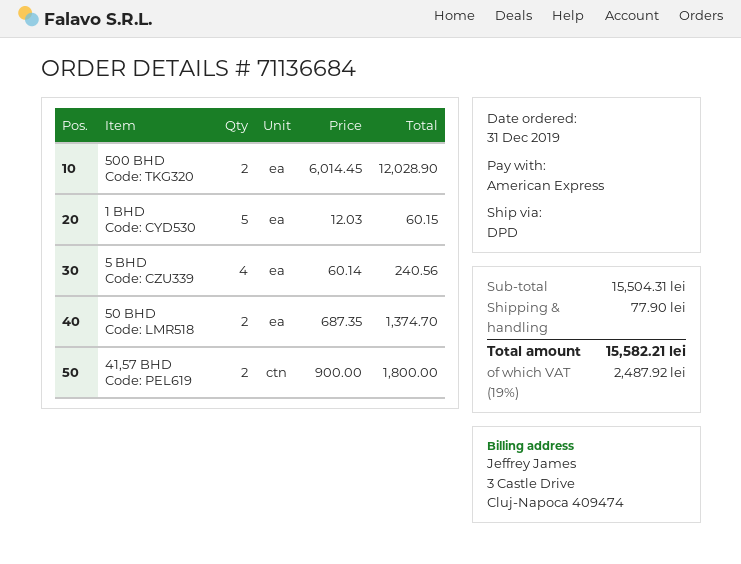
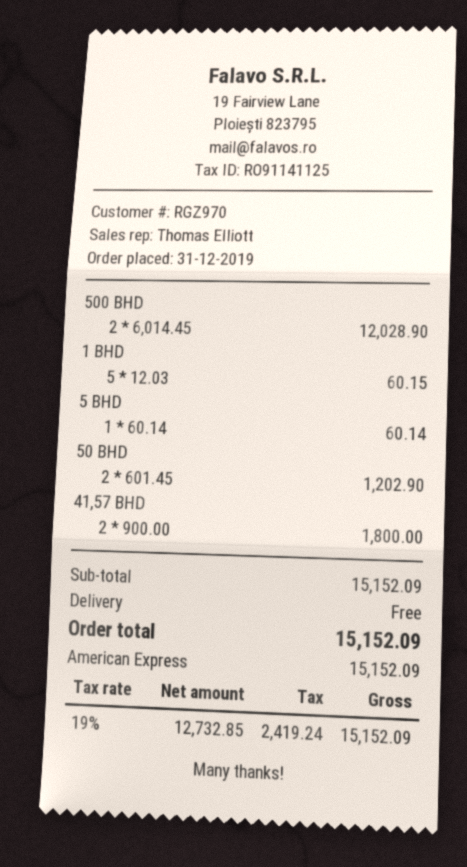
5 BHD: 4 x 60.14 = 240.56 -> 1 x 60.14 = 60.14
50 BHD: 2 x 687.35 = 1374.70 -> 2 x 601.45 = 1202.90
subtotal: 15504.31 -> 15152.09
shipping: 77.90 -> 0.00
tax: 19% = 2487.92 -> 19% = 2419.24
total: 15582.21 -> 15152.09

